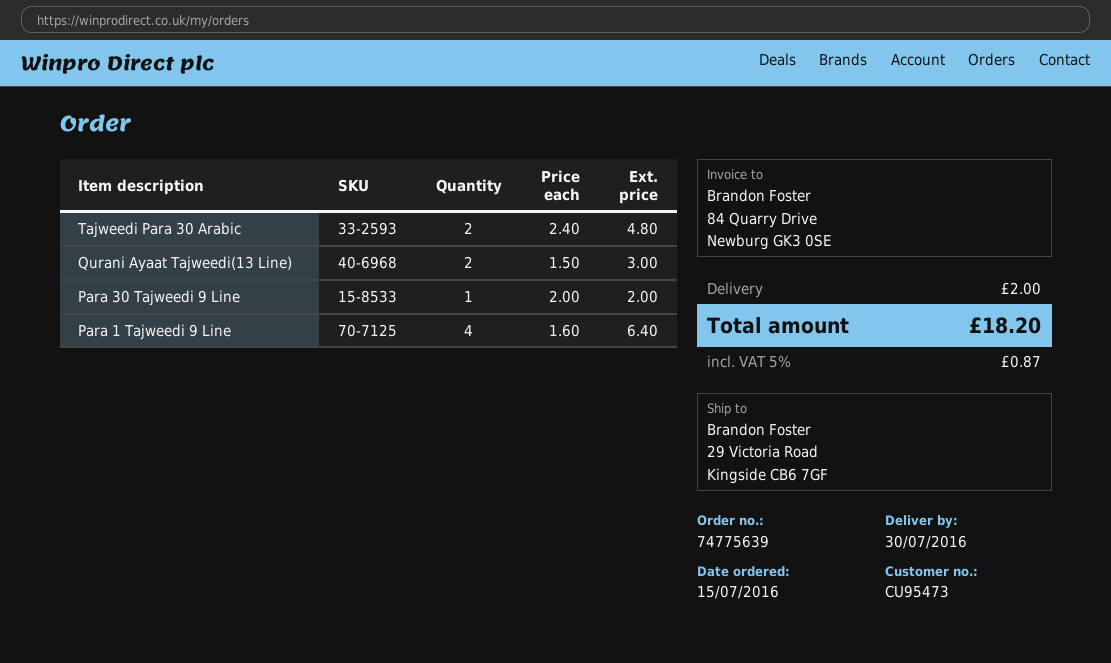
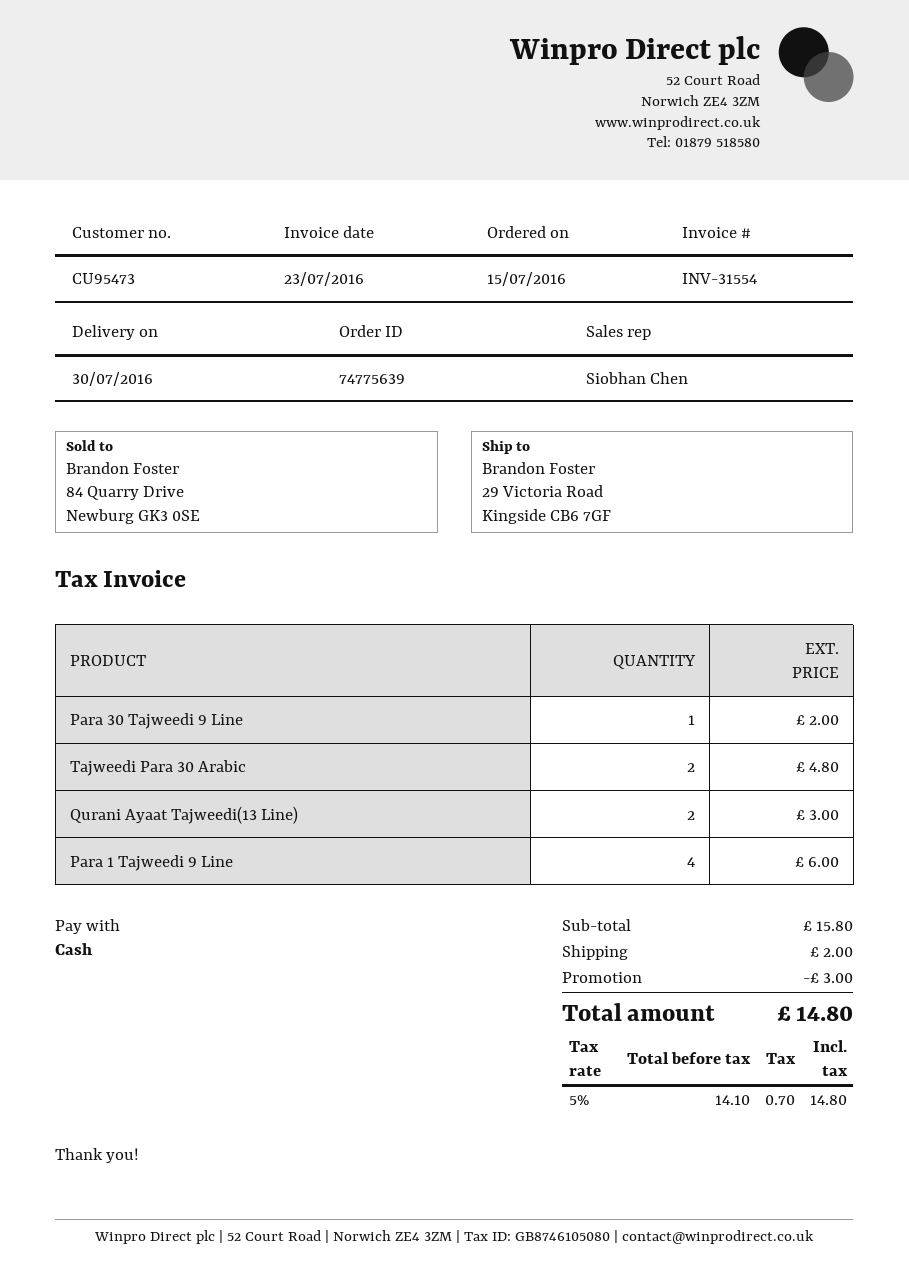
Para 1 Tajweedi 9 Line: 4 for 6.40 -> 4 for 6.00
discount: none -> 3.00
tax: 5% = 0.87 -> 5% = 0.70
total: 18.20 -> 14.80

